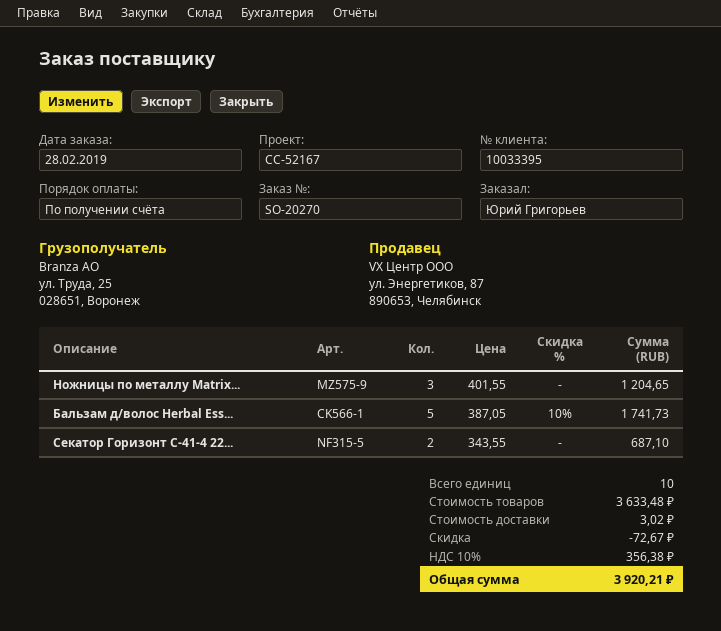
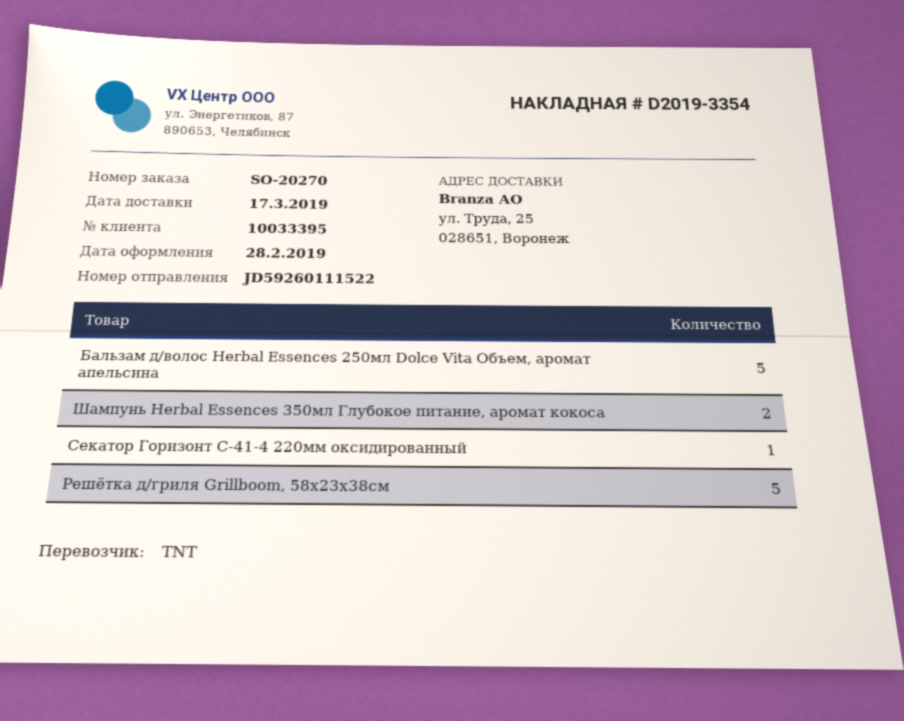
Ножницы по металлу Matrix...: 3 -> none
Секатор Горизонт C-41-4 22...: 2 -> 1
Шампунь Herbal Essences 350мл Глубокое питание, аромат кокоса: none -> 2
Решётка д/гриля Grillboom, 58х23х38см: none -> 5

